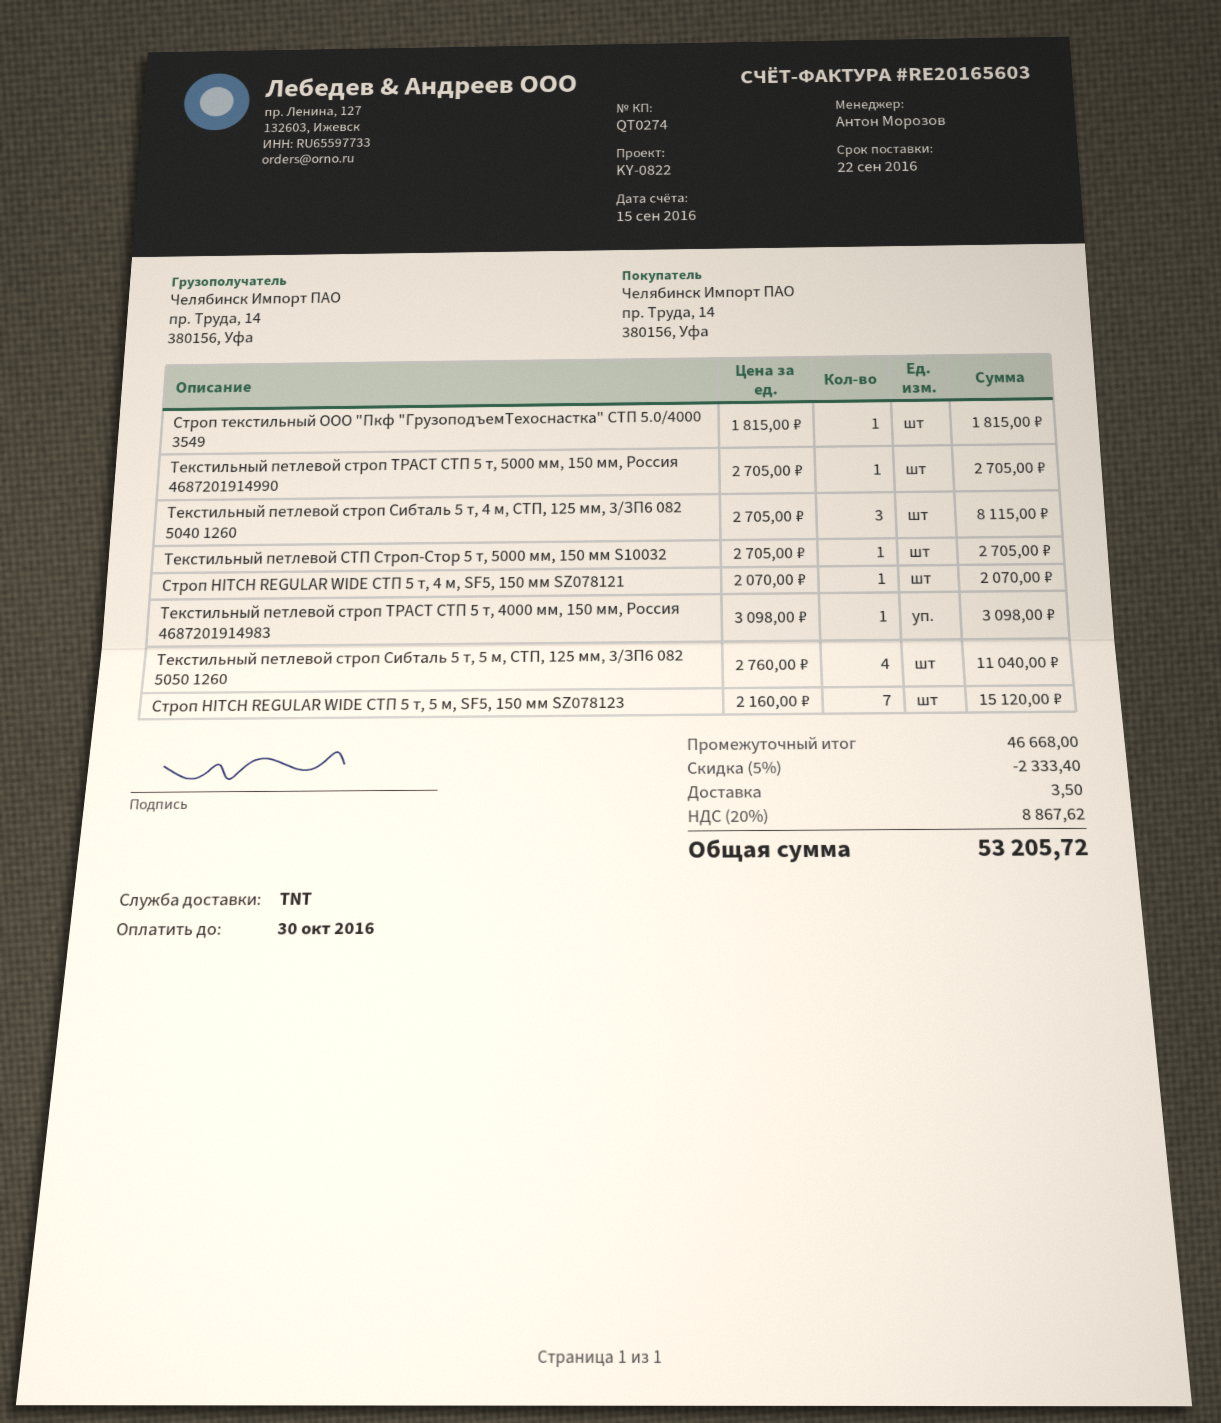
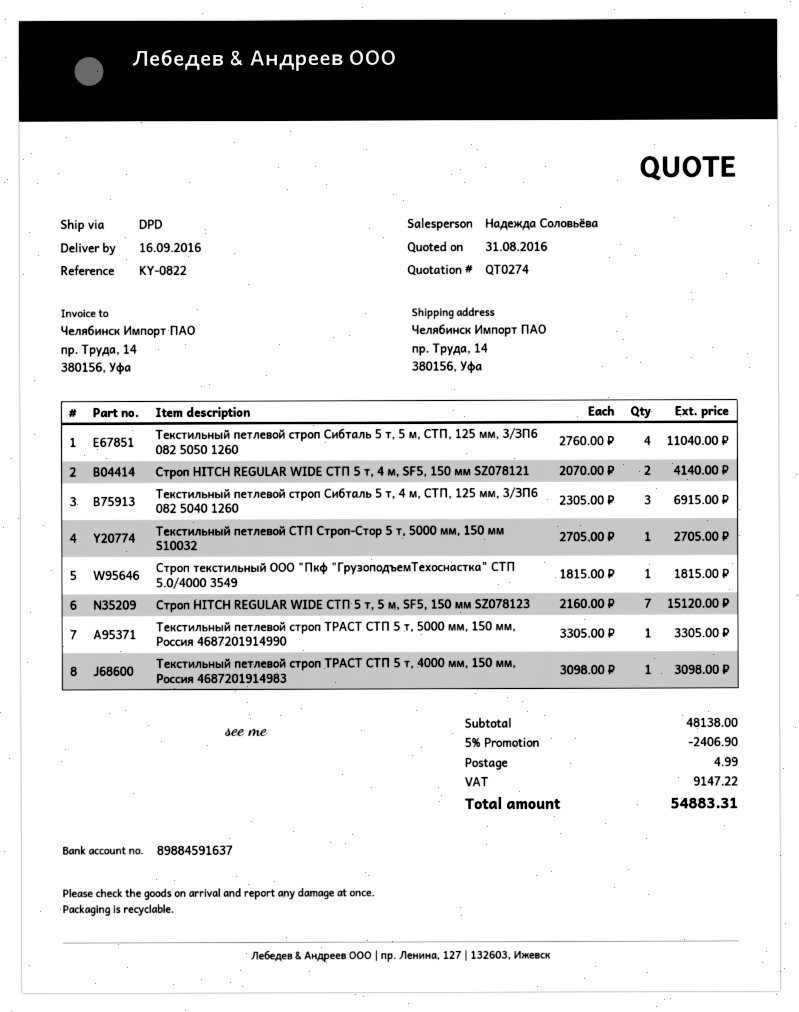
delivery date: 2016-09-22 -> 2016-09-16
sales rep: Антон Морозов -> Надежда Соловьёва
shipping method: TNT -> DPD
Текстильный петлевой строп ТРАСТ СТП 5 т, 5000 мм, 150 мм, Россия 4687201914990: 1 x 2705.00 = 2705.00 -> 1 x 3305.00 = 3305.00
Текстильный петлевой строп Сибталь 5 т, 4 м, СТП, 125 мм, 3/ЗП6 082 5040 1260: 3 x 2705.00 = 8115.00 -> 3 x 2305.00 = 6915.00
Строп HITCH REGULAR WIDE СТП 5 т, 4 м, SF5, 150 мм SZ078121: 1 x 2070.00 = 2070.00 -> 2 x 2070.00 = 4140.00
subtotal: 46668.00 -> 48138.00
discount: 5% = 2333.40 -> 5% = 2406.90
shipping: 3.50 -> 4.99
tax: 8867.62 -> 9147.22
total: 53205.72 -> 54883.31

